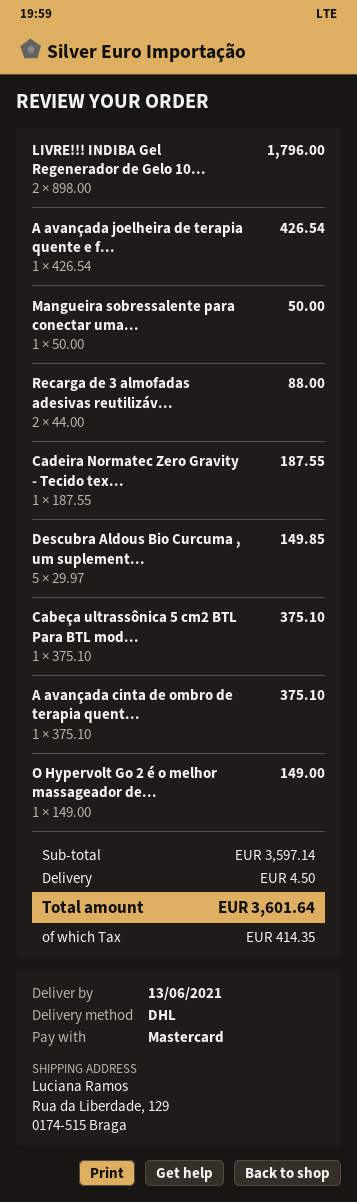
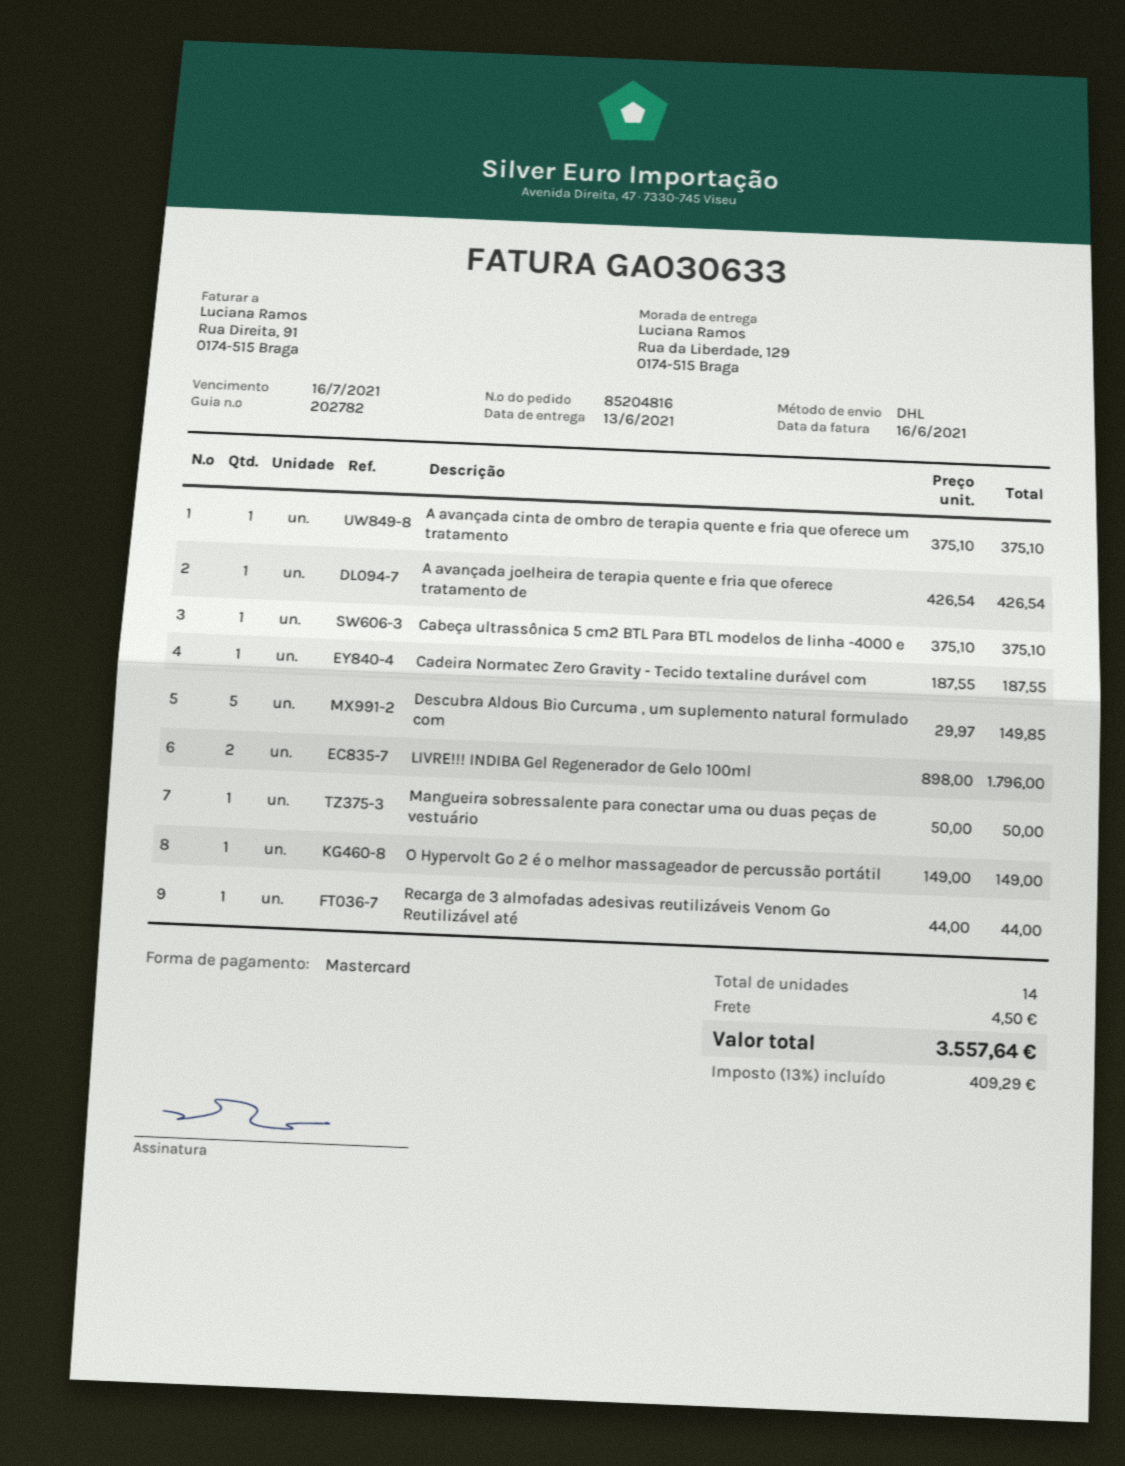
Recarga de 3 almofadas adesivas reutilizáv...: 2 x 44.00 = 88.00 -> 1 x 44.00 = 44.00
tax: 414.35 -> 409.29
total: 3601.64 -> 3557.64

